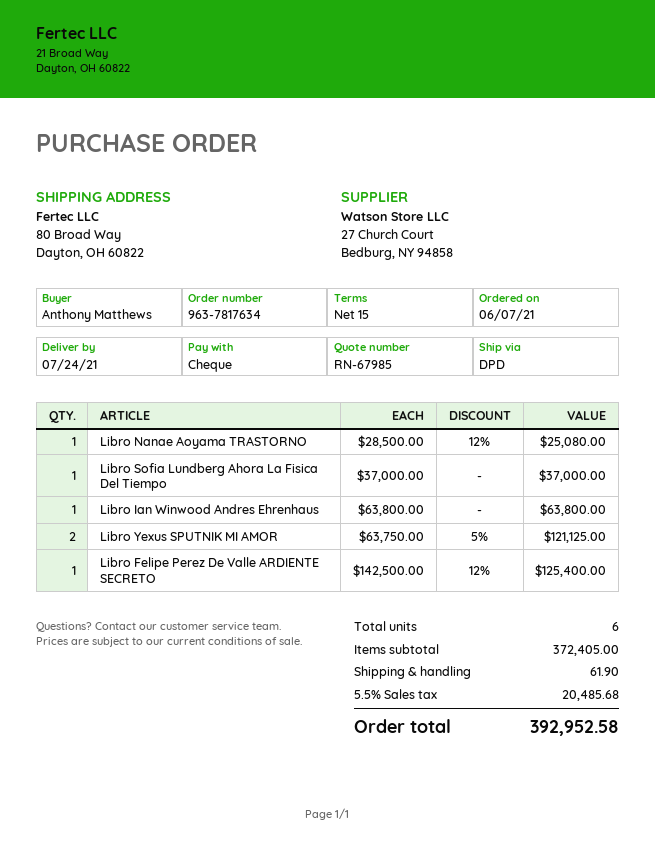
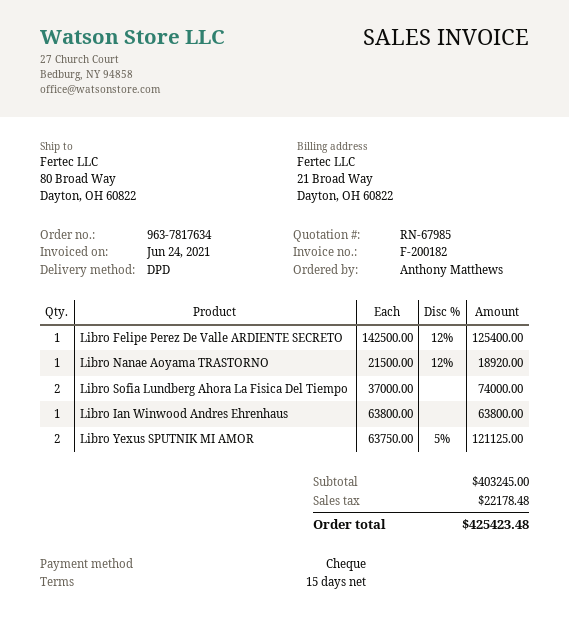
Libro Nanae Aoyama TRASTORNO: 1 x 28500.00 - 12% = 25080.00 -> 1 x 21500.00 - 12% = 18920.00
Libro Sofia Lundberg Ahora La Fisica Del Tiempo: 1 x 37000.00 = 37000.00 -> 2 x 37000.00 = 74000.00
subtotal: 372405.00 -> 403245.00
shipping: 61.90 -> none
tax: 20485.68 -> 22178.48
total: 392952.58 -> 425423.48

